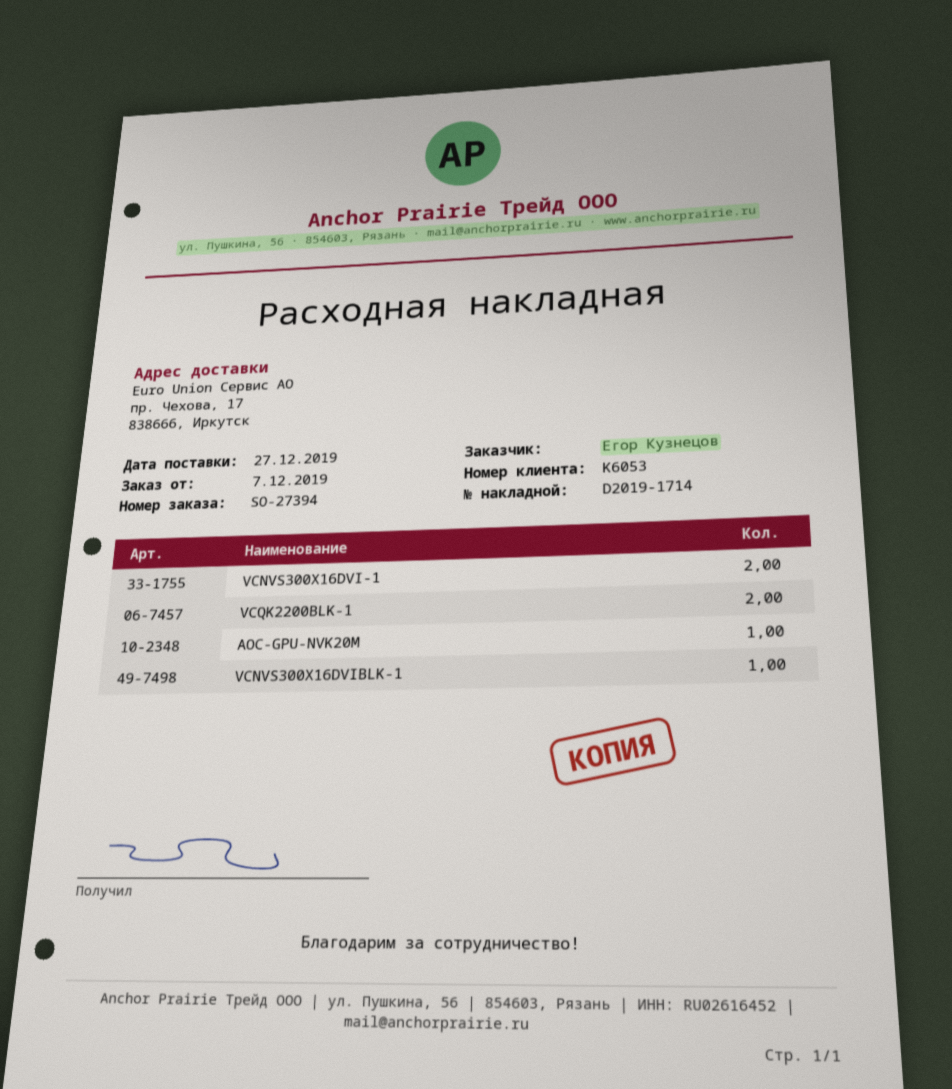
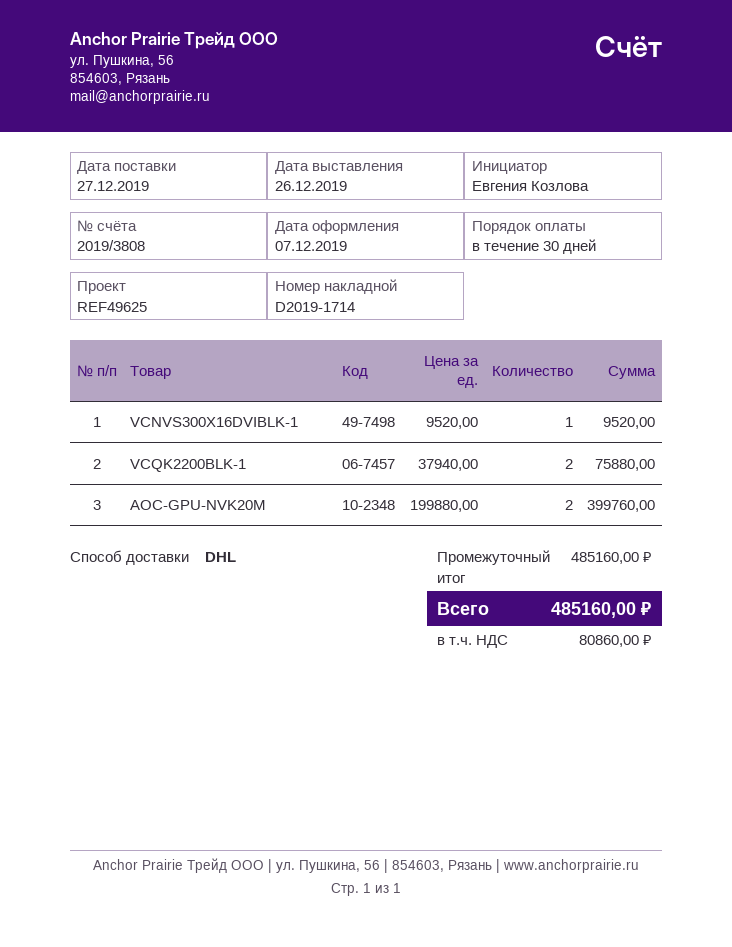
ordered by: Егор Кузнецов -> Евгения Козлова
VCNVS300X16DVI-1: 2 -> none
AOC-GPU-NVK20M: 1 -> 2

